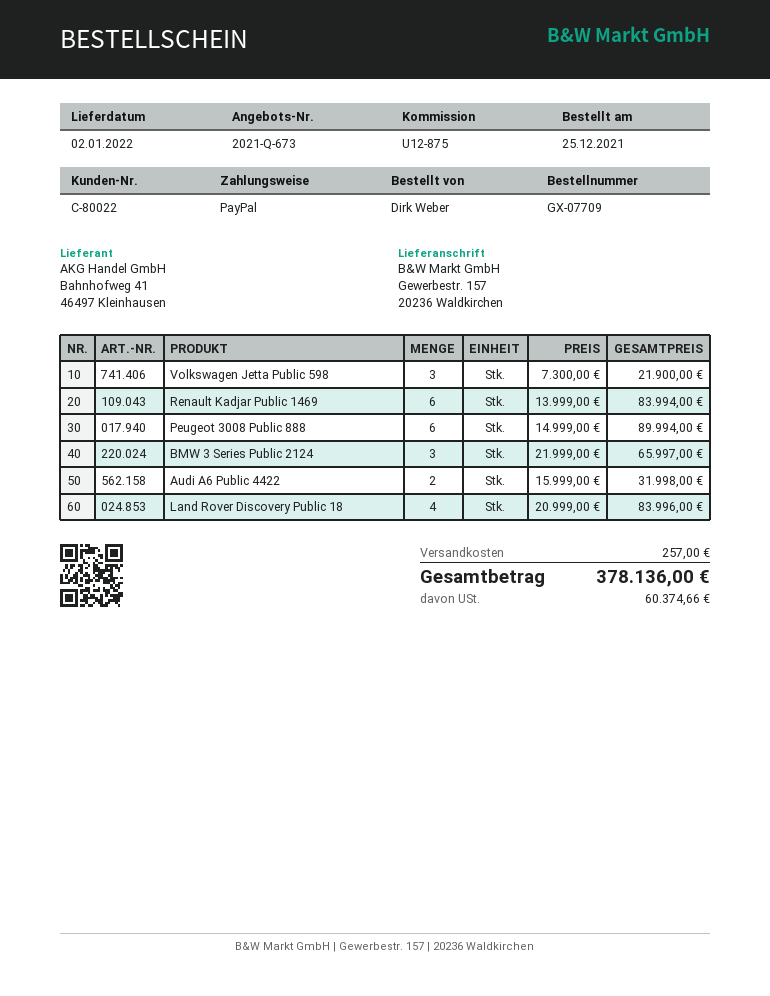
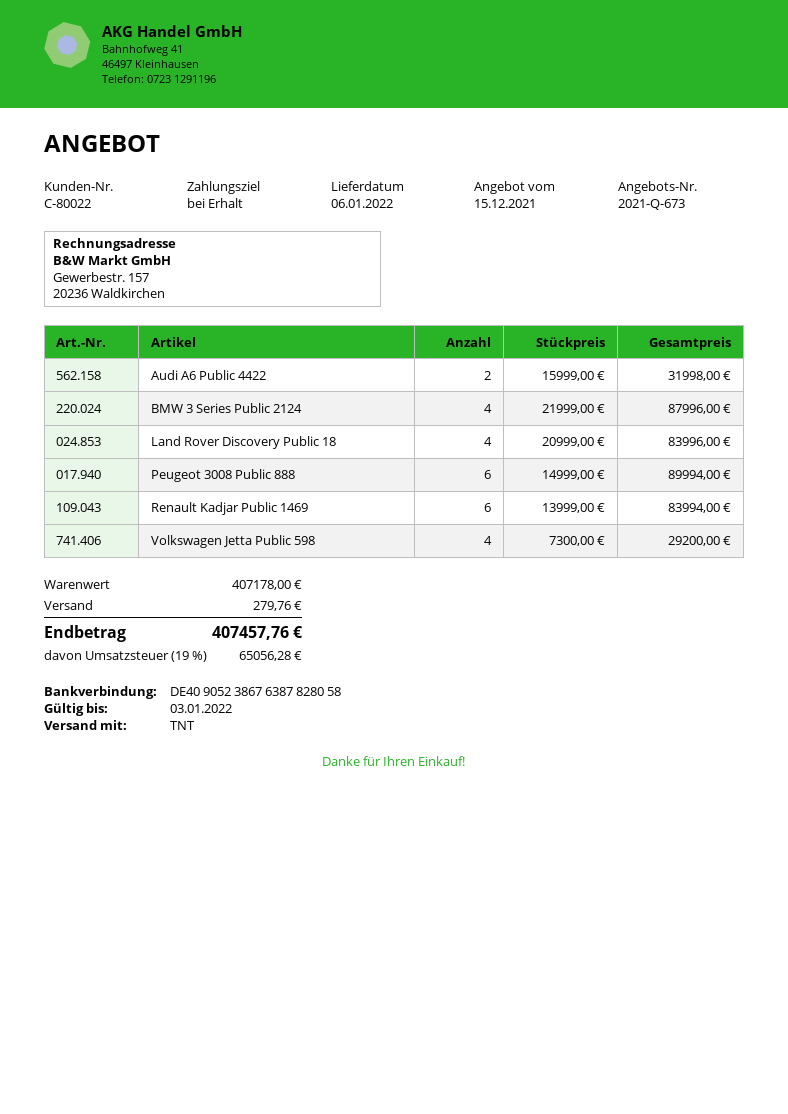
delivery date: 2022-01-02 -> 2022-01-06
Volkswagen Jetta Public 598: 3 x 7300.00 = 21900.00 -> 4 x 7300.00 = 29200.00
BMW 3 Series Public 2124: 3 x 21999.00 = 65997.00 -> 4 x 21999.00 = 87996.00
shipping: 257.00 -> 279.76
tax: 60374.66 -> 65056.28
total: 378136.00 -> 407457.76

